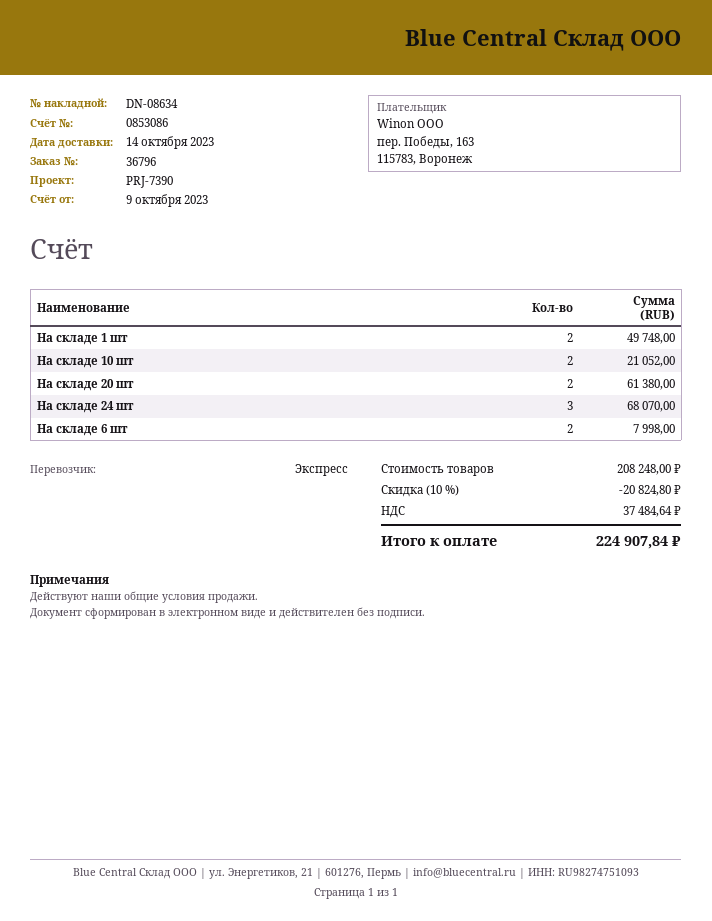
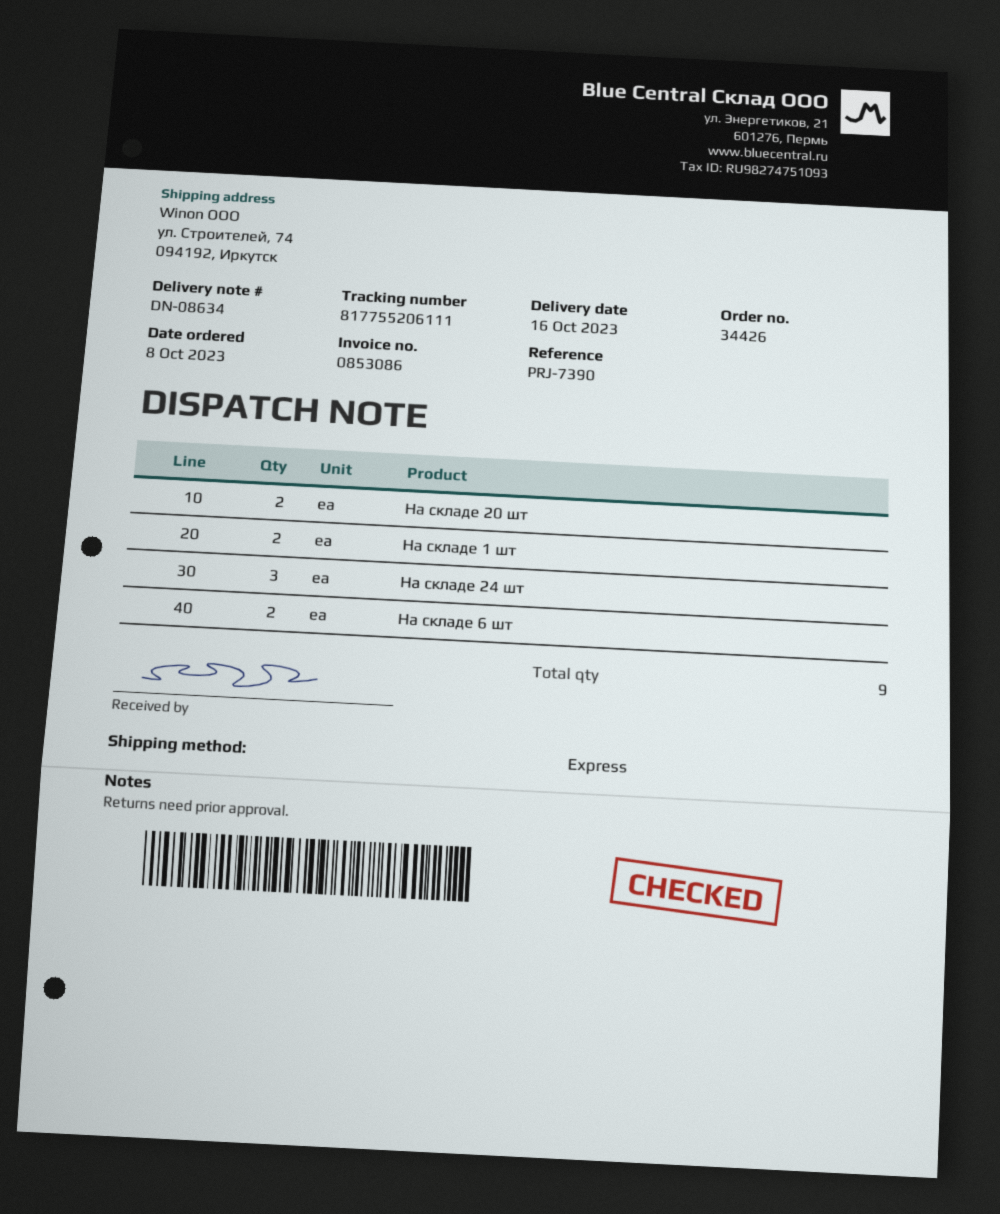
order number: 36796 -> 34426
delivery date: 2023-10-14 -> 2023-10-16
На складе 10 шт: 2 -> none

